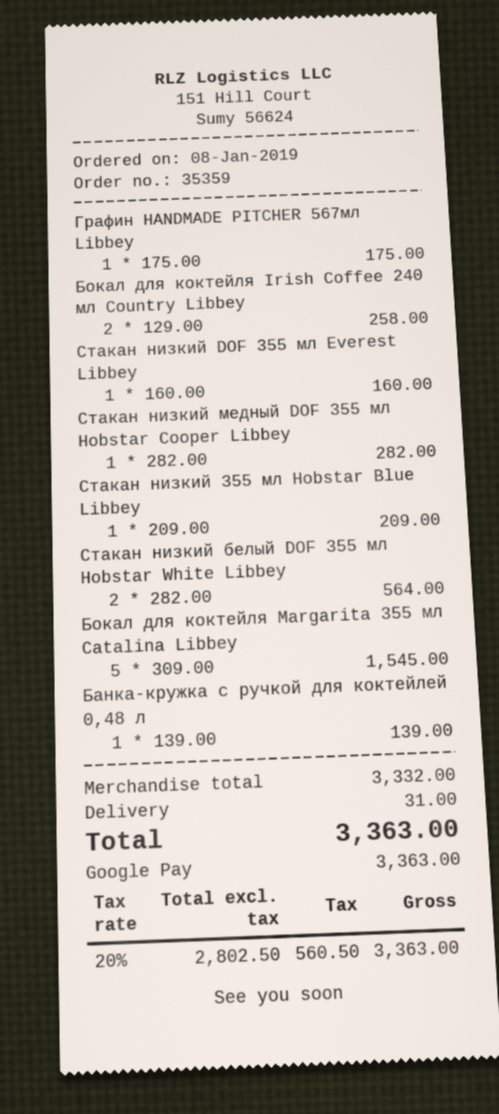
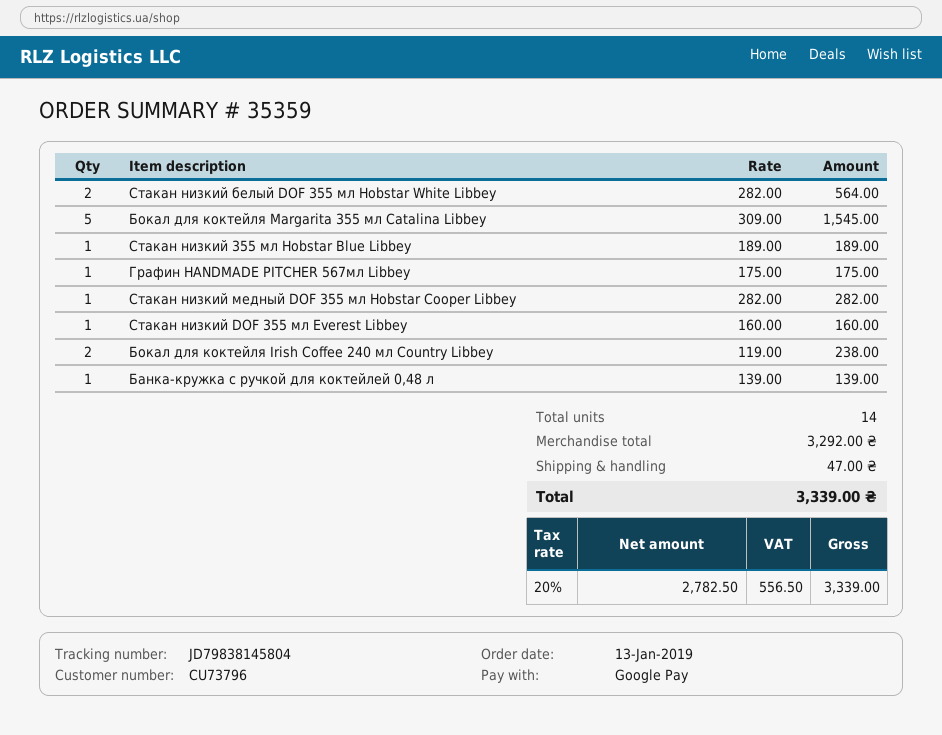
order date: 2019-01-08 -> 2019-01-13
Бокал для коктейля Irish Coffee 240 мл Country Libbey: 2 x 129.00 = 258.00 -> 2 x 119.00 = 238.00
Стакан низкий 355 мл Hobstar Blue Libbey: 1 x 209.00 = 209.00 -> 1 x 189.00 = 189.00
subtotal: 3332.00 -> 3292.00
shipping: 31.00 -> 47.00
net: 2802.50 -> 2782.50
tax: 20% = 560.50 -> 20% = 556.50
total: 3363.00 -> 3339.00

